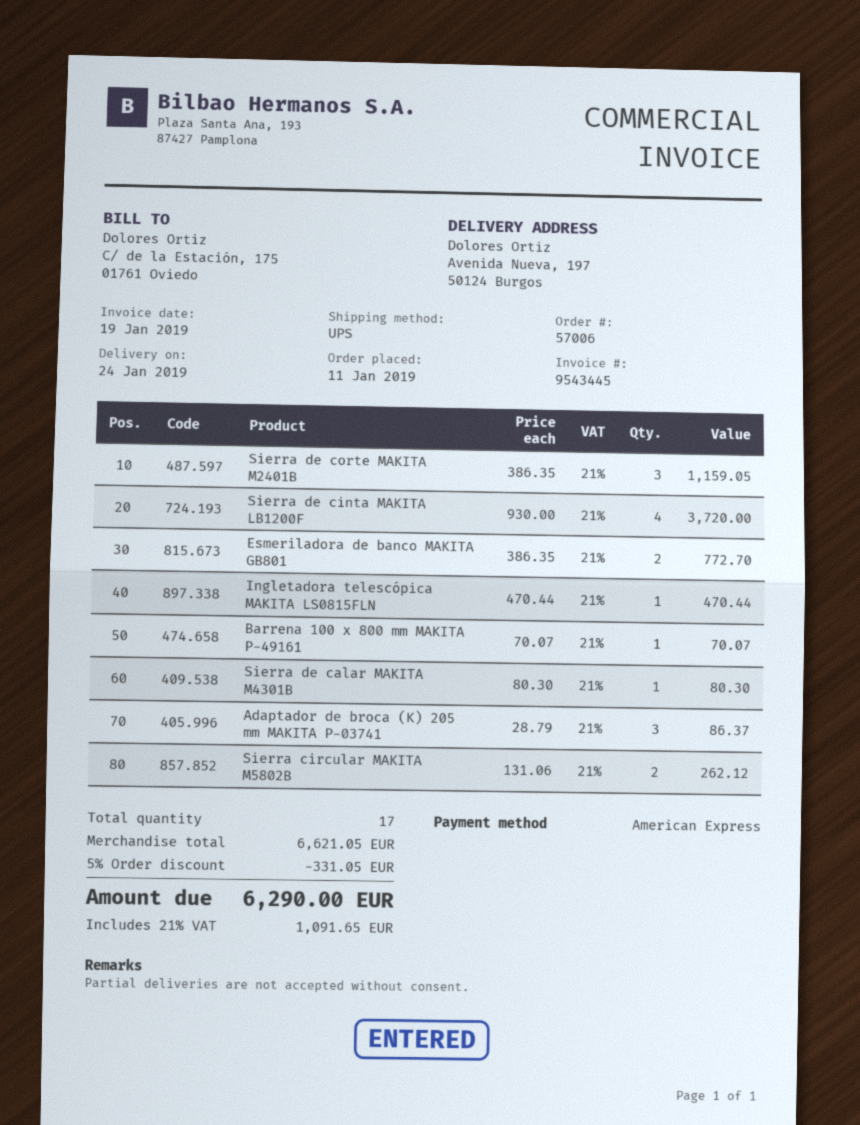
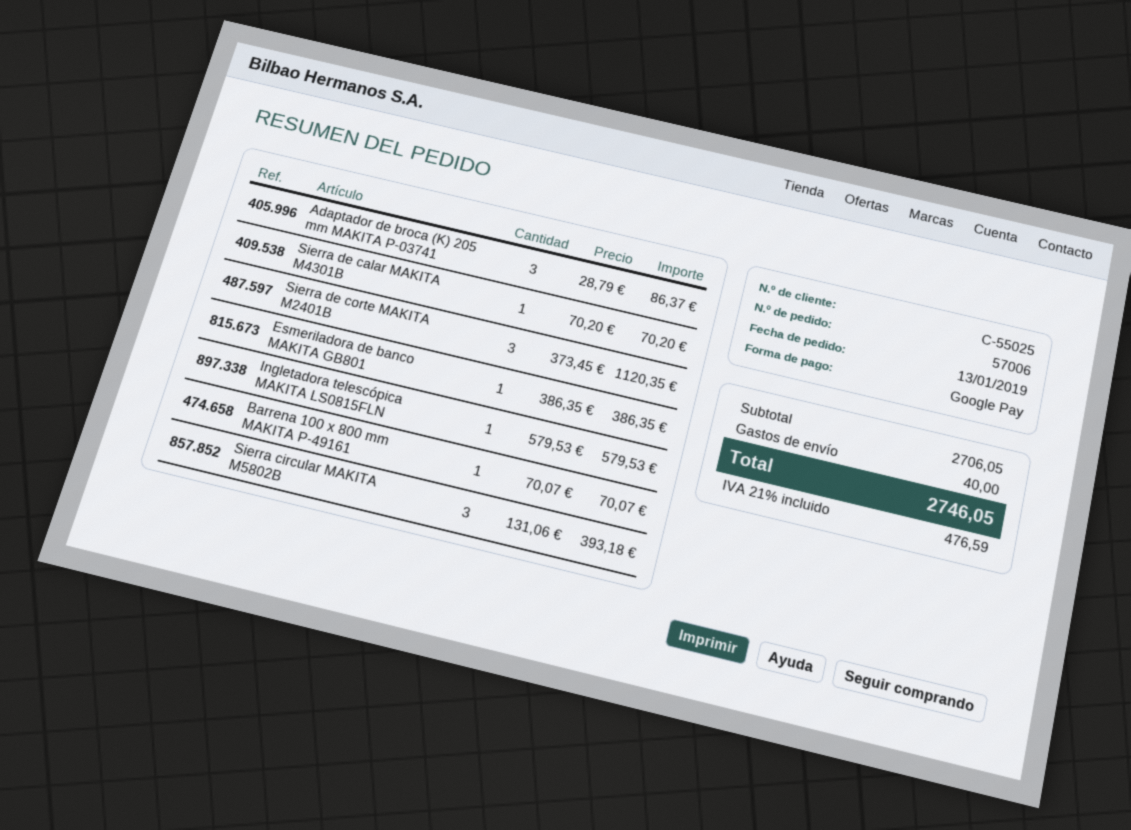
order date: 2019-01-11 -> 2019-01-13
payment method: American Express -> Google Pay
Sierra de corte MAKITA M2401B: 3 x 386.35 = 1159.05 -> 3 x 373.45 = 1120.35
Sierra de cinta MAKITA LB1200F: 4 x 930.00 = 3720.00 -> none
Esmeriladora de banco MAKITA GB801: 2 x 386.35 = 772.70 -> 1 x 386.35 = 386.35
Ingletadora telescópica MAKITA LS0815FLN: 1 x 470.44 = 470.44 -> 1 x 579.53 = 579.53
Sierra de calar MAKITA M4301B: 1 x 80.30 = 80.30 -> 1 x 70.20 = 70.20
Sierra circular MAKITA M5802B: 2 x 131.06 = 262.12 -> 3 x 131.06 = 393.18
subtotal: 6621.05 -> 2706.05
discount: 5% = 331.05 -> none
shipping: none -> 40.00
tax: 21% = 1091.65 -> 21% = 476.59
total: 6290.00 -> 2746.05

